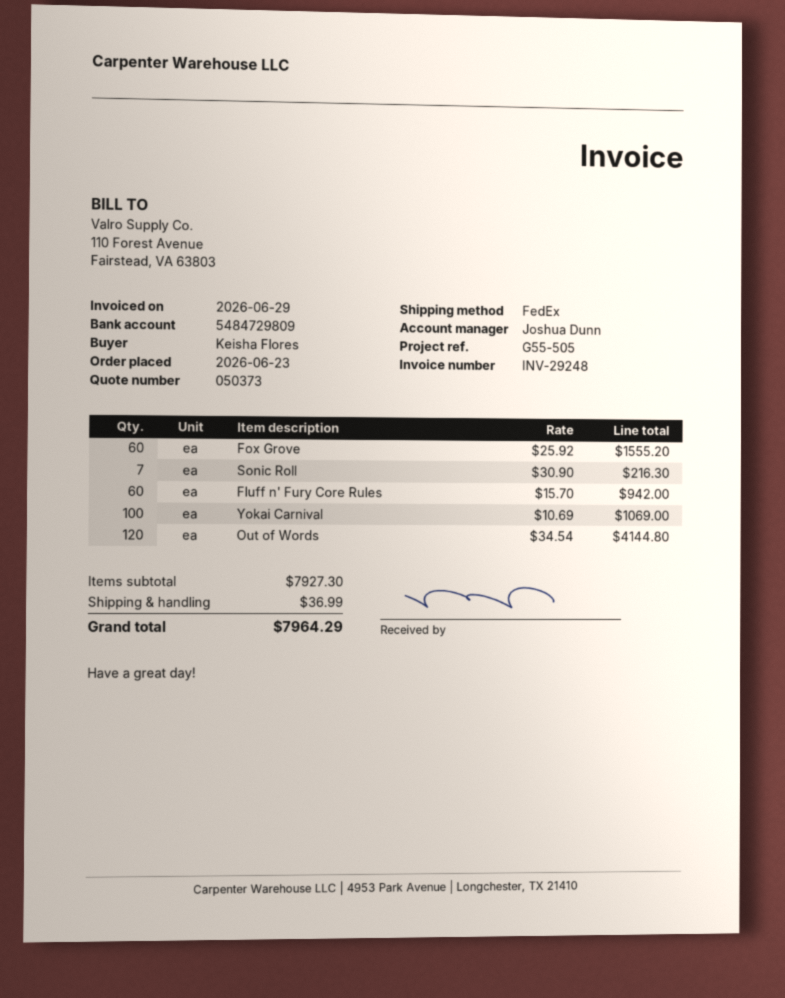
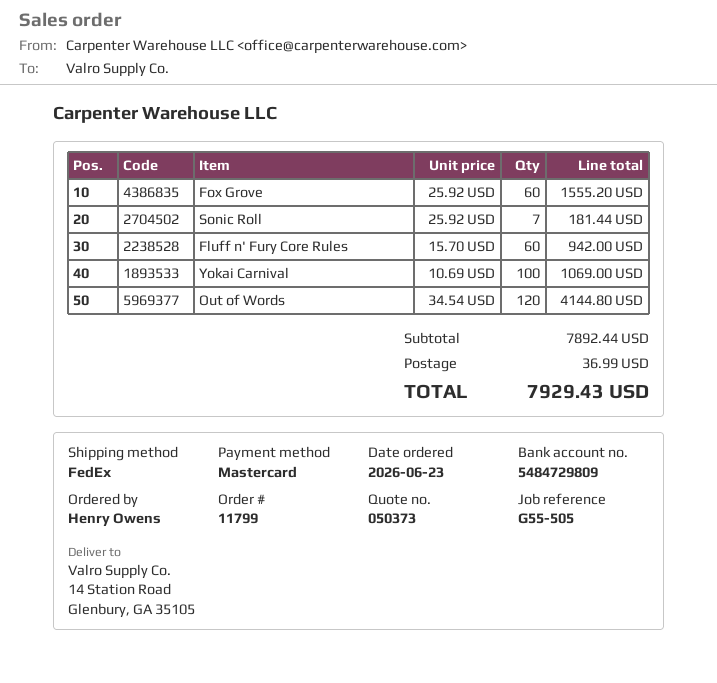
ordered by: Keisha Flores -> Henry Owens
Sonic Roll: 7 x 30.90 = 216.30 -> 7 x 25.92 = 181.44
subtotal: 7927.30 -> 7892.44
total: 7964.29 -> 7929.43

